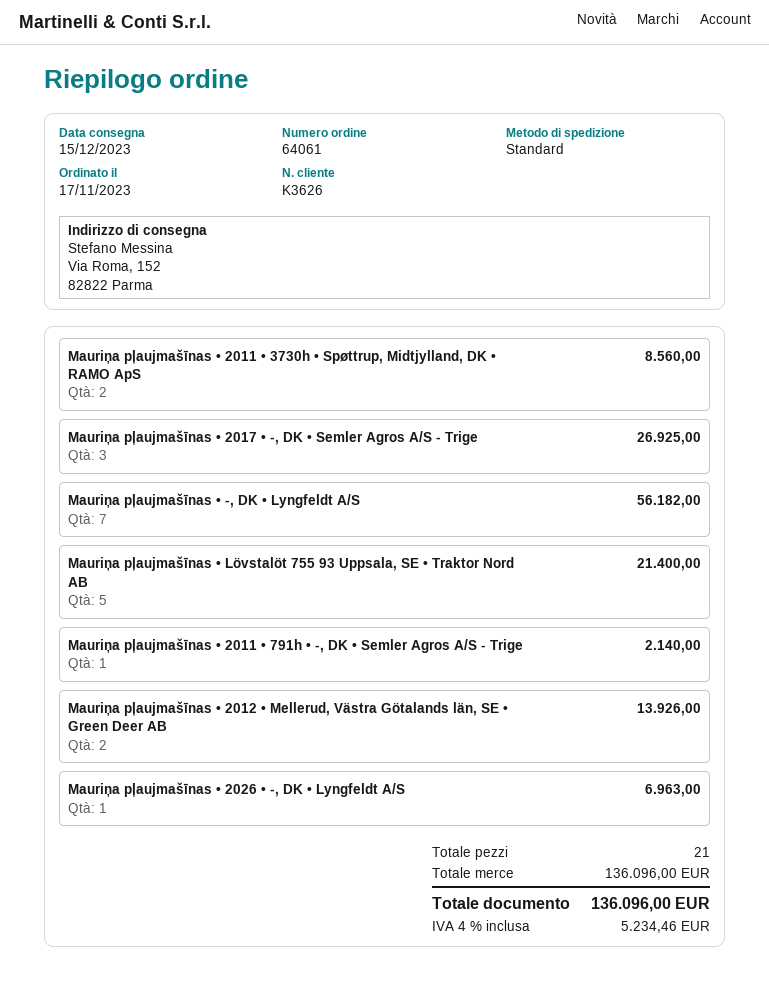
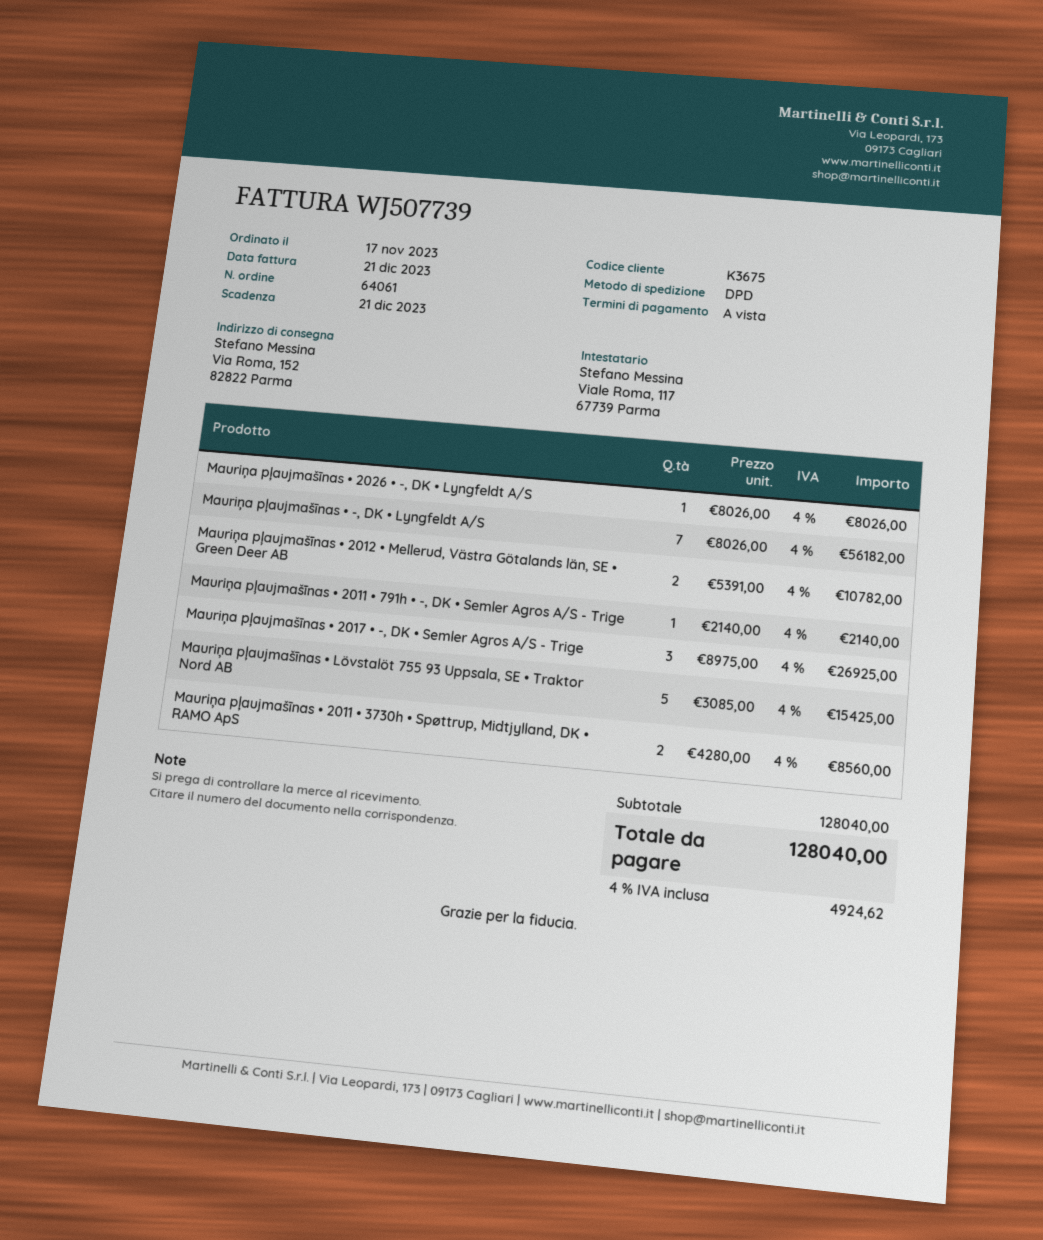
customer number: K3626 -> K3675
shipping method: standard -> DPD
Mauriņa pļaujmašīnas • Lövstalöt 755 93 Uppsala, SE • Traktor Nord AB: 5 for 21400.00 -> 5 for 15425.00
Mauriņa pļaujmašīnas • 2012 • Mellerud, Västra Götalands län, SE • Green Deer AB: 2 for 13926.00 -> 2 for 10782.00
Mauriņa pļaujmašīnas • 2026 • -, DK • Lyngfeldt A/S: 1 for 6963.00 -> 1 for 8026.00
subtotal: 136096.00 -> 128040.00
tax: 4% = 5234.46 -> 4% = 4924.62
total: 136096.00 -> 128040.00

